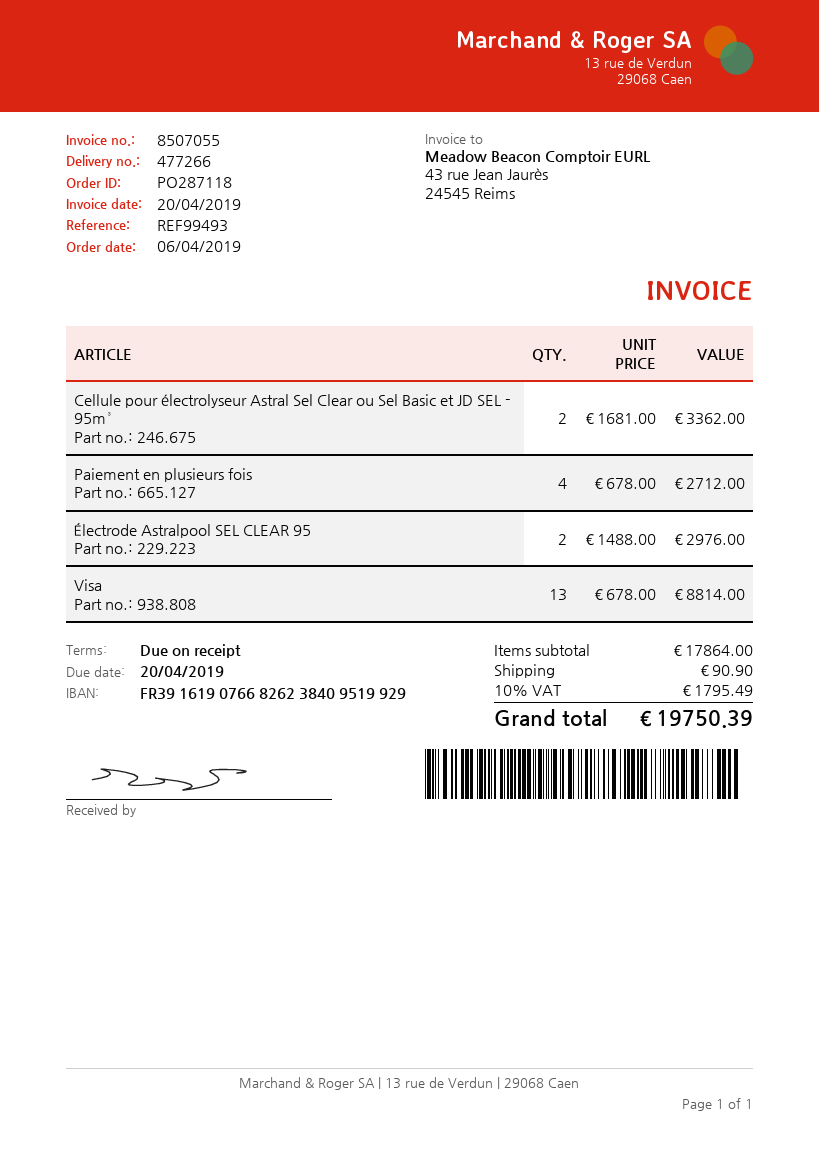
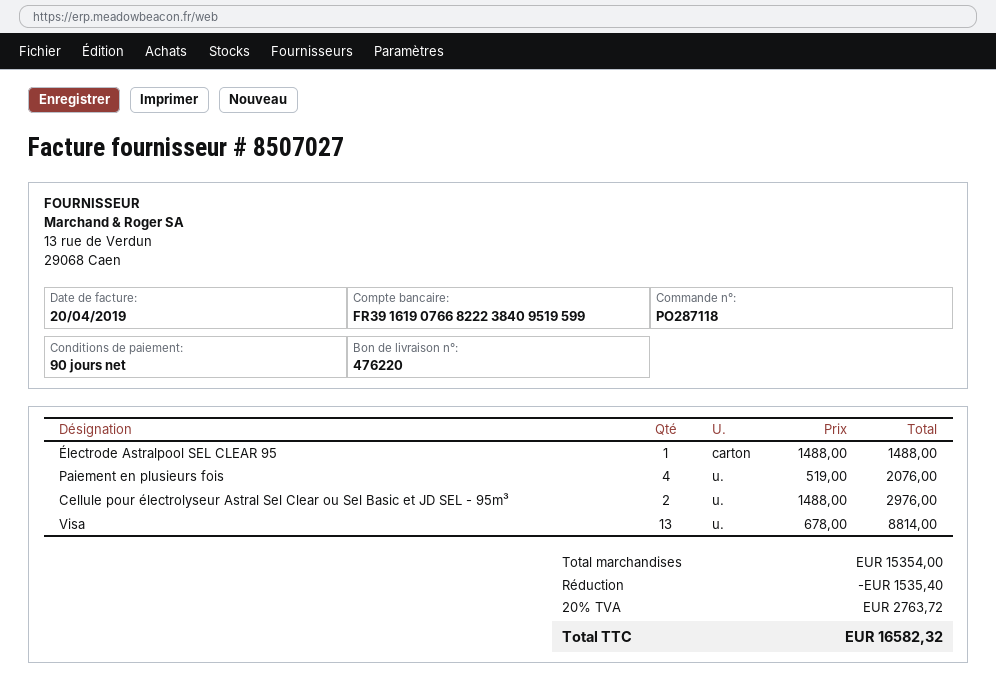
delivery note number: 477266 -> 476220
invoice number: 8507055 -> 8507027
payment terms: on receipt -> 90 days
bank account: FR3916190766826238409519929 -> FR3916190766822238409519599
Cellule pour électrolyseur Astral Sel Clear ou Sel Basic et JD SEL - 95m³: 2 x 1681.00 = 3362.00 -> 2 x 1488.00 = 2976.00
Paiement en plusieurs fois: 4 x 678.00 = 2712.00 -> 4 x 519.00 = 2076.00
Électrode Astralpool SEL CLEAR 95: 2 x 1488.00 = 2976.00 -> 1 x 1488.00 = 1488.00
subtotal: 17864.00 -> 15354.00
discount: none -> 1535.40
shipping: 90.90 -> none
tax: 10% = 1795.49 -> 20% = 2763.72
total: 19750.39 -> 16582.32

